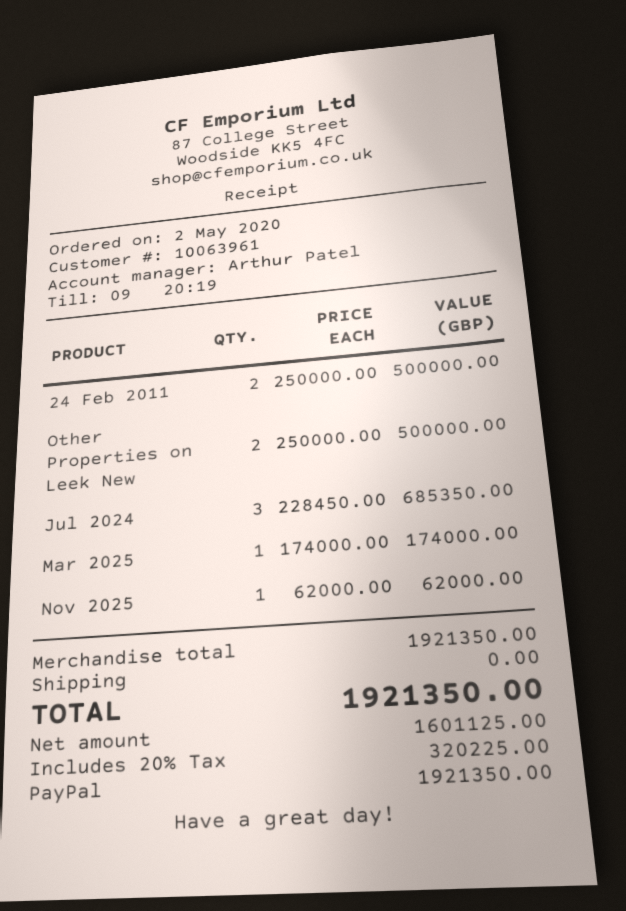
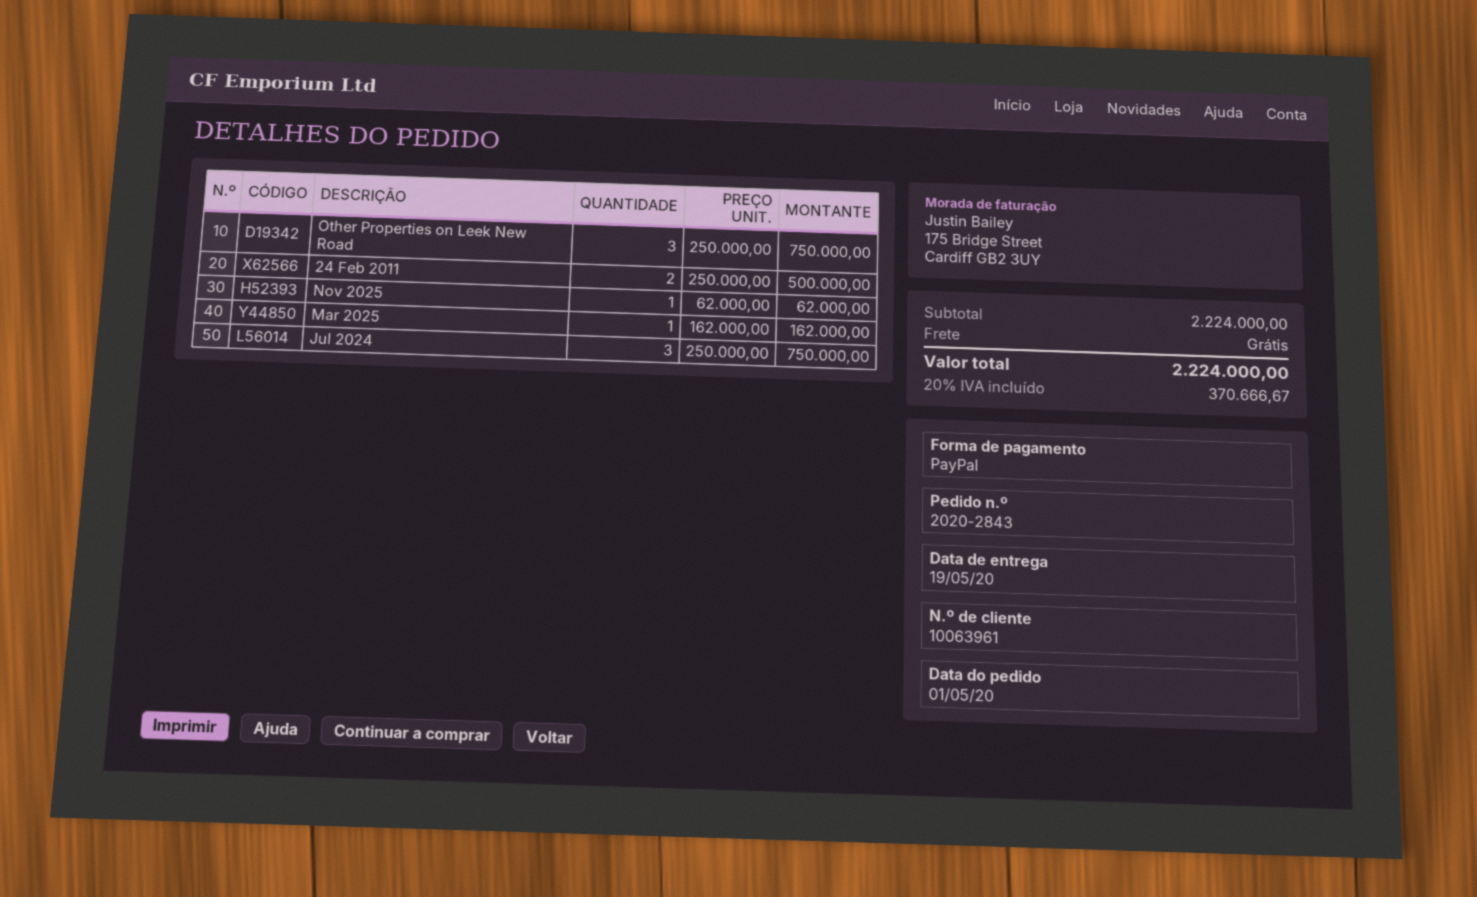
order date: 2020-05-02 -> 2020-05-01
Other Properties on Leek New: 2 x 250000.00 = 500000.00 -> 3 x 250000.00 = 750000.00
Jul 2024: 3 x 228450.00 = 685350.00 -> 3 x 250000.00 = 750000.00
Mar 2025: 1 x 174000.00 = 174000.00 -> 1 x 162000.00 = 162000.00
subtotal: 1921350.00 -> 2224000.00
tax: 20% = 320225.00 -> 20% = 370666.67
total: 1921350.00 -> 2224000.00

